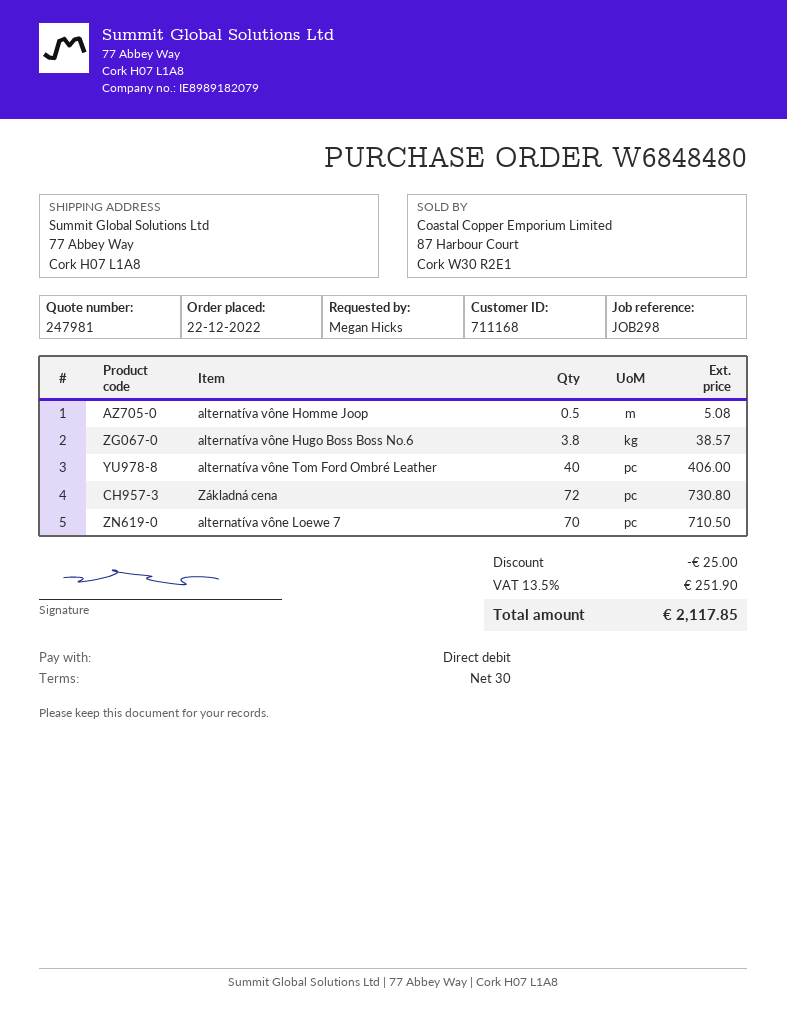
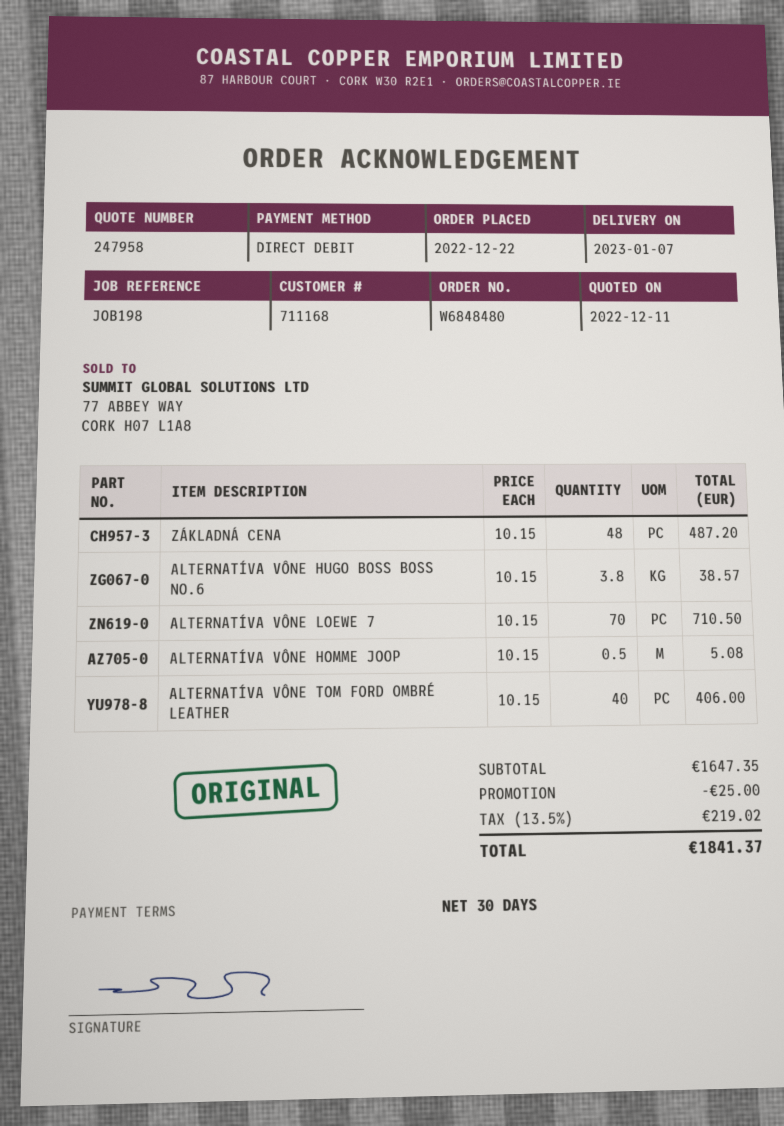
quote number: 247981 -> 247958
reference: JOB298 -> JOB198
Základná cena: 72 for 730.80 -> 48 for 487.20
tax: 13.5% = 251.90 -> 13.5% = 219.02
total: 2117.85 -> 1841.37

